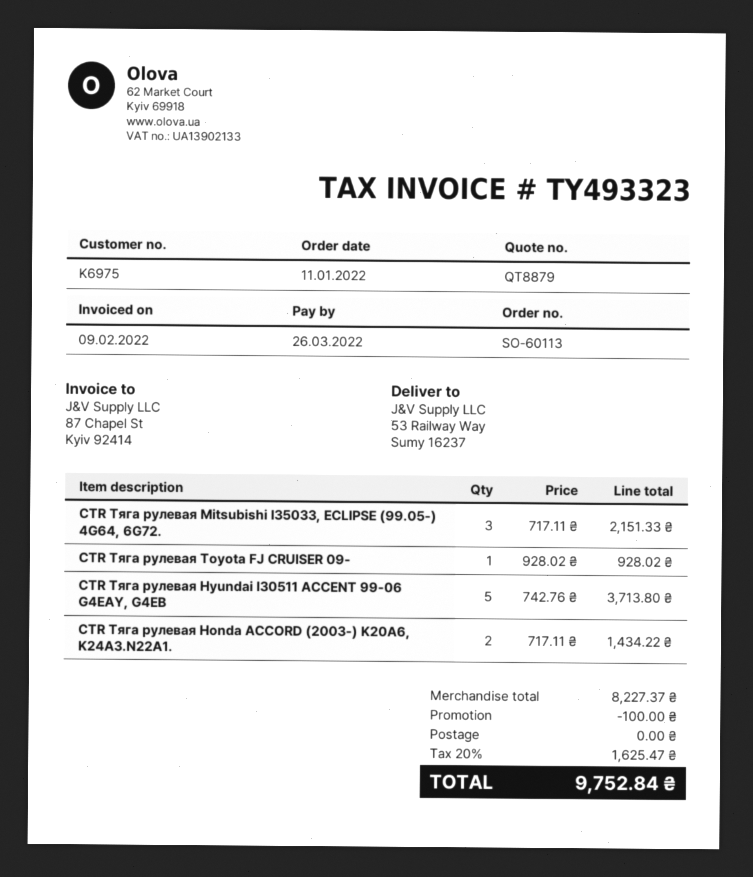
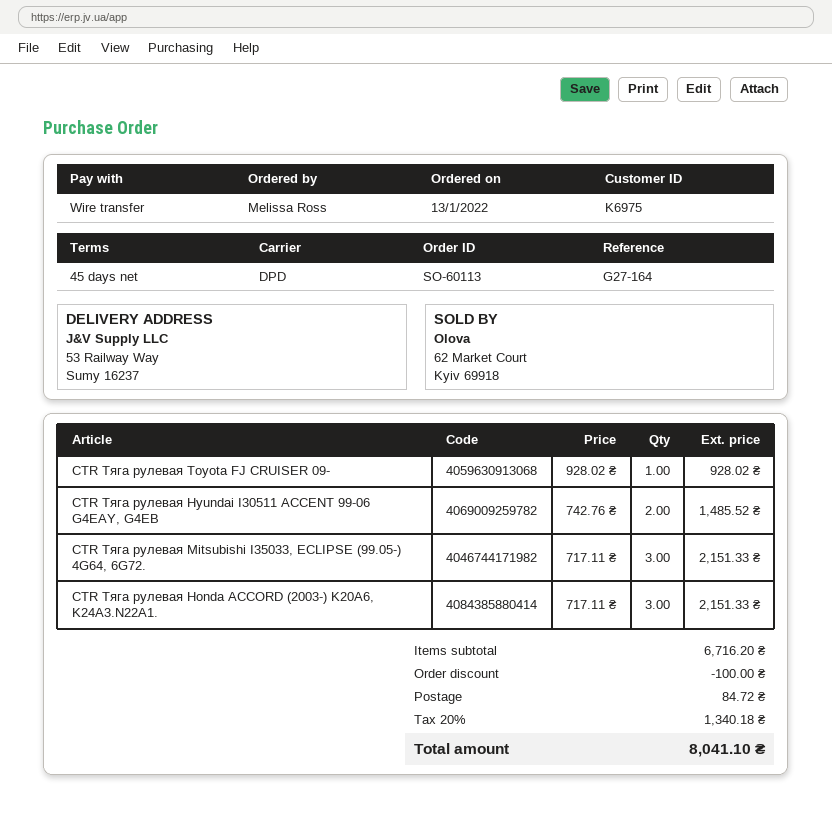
order date: 2022-01-11 -> 2022-01-13
CTR Тяга рулевая Hyundai I30511 ACCENT 99-06 G4EAY, G4EB: 5 x 742.76 = 3713.80 -> 2 x 742.76 = 1485.52
CTR Тяга рулевая Honda ACCORD (2003-) K20A6, K24A3.N22A1.: 2 x 717.11 = 1434.22 -> 3 x 717.11 = 2151.33
subtotal: 8227.37 -> 6716.20
shipping: 0.00 -> 84.72
tax: 20% = 1625.47 -> 20% = 1340.18
total: 9752.84 -> 8041.10

